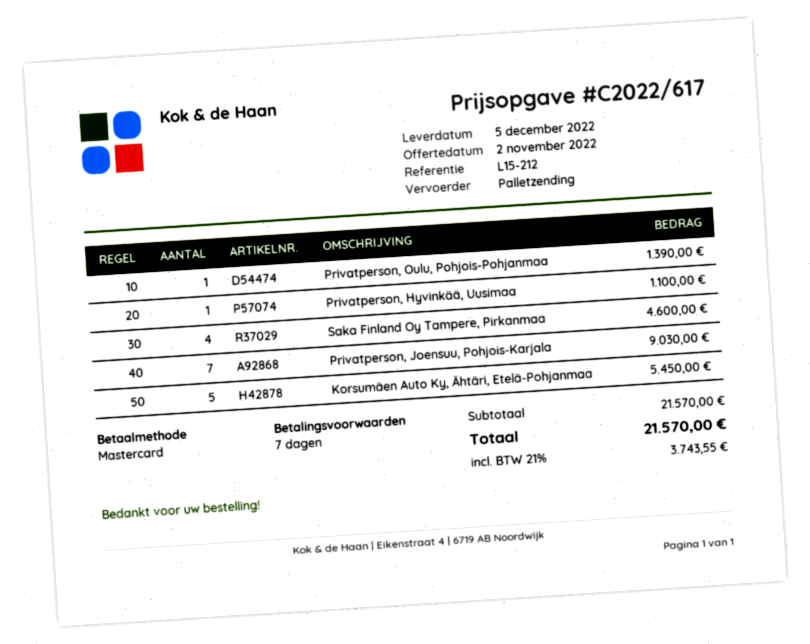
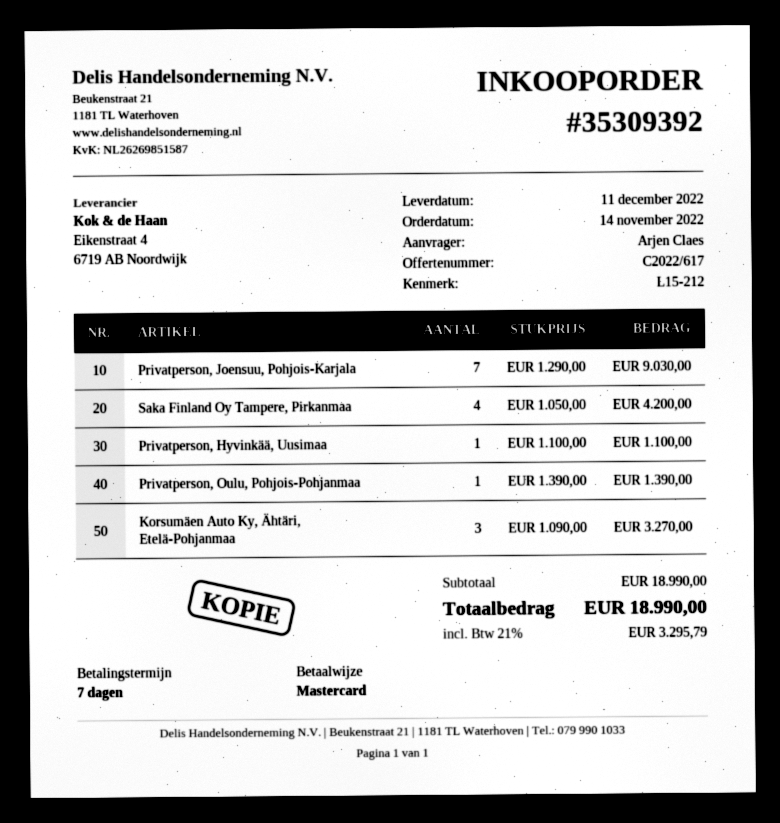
delivery date: 2022-12-05 -> 2022-12-11
Saka Finland Oy Tampere, Pirkanmaa: 4 for 4600.00 -> 4 for 4200.00
Korsumäen Auto Ky, Ähtäri, Etelä-Pohjanmaa: 5 for 5450.00 -> 3 for 3270.00
subtotal: 21570.00 -> 18990.00
tax: 21% = 3743.55 -> 21% = 3295.79
total: 21570.00 -> 18990.00

